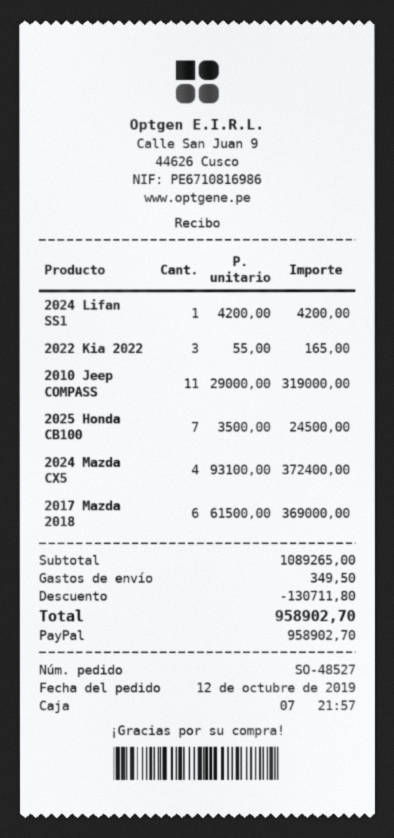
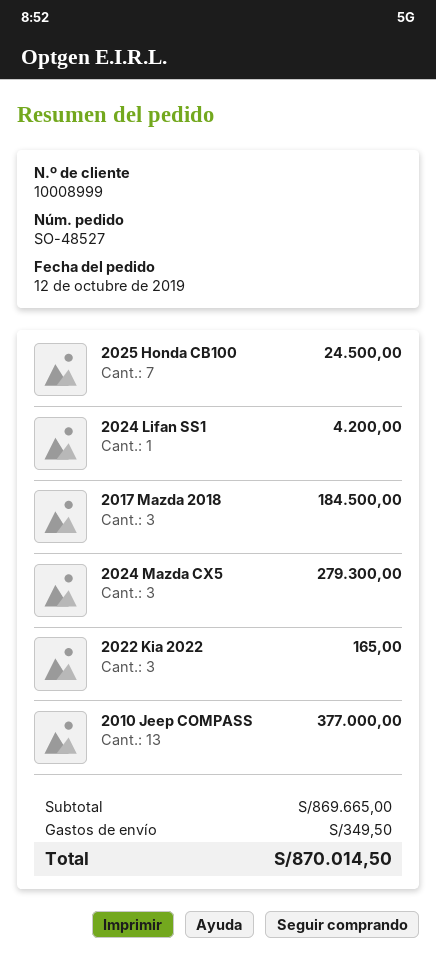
2010 Jeep COMPASS: 11 for 319000.00 -> 13 for 377000.00
2024 Mazda CX5: 4 for 372400.00 -> 3 for 279300.00
2017 Mazda 2018: 6 for 369000.00 -> 3 for 184500.00
subtotal: 1089265.00 -> 869665.00
discount: 130711.80 -> none
total: 958902.70 -> 870014.50

